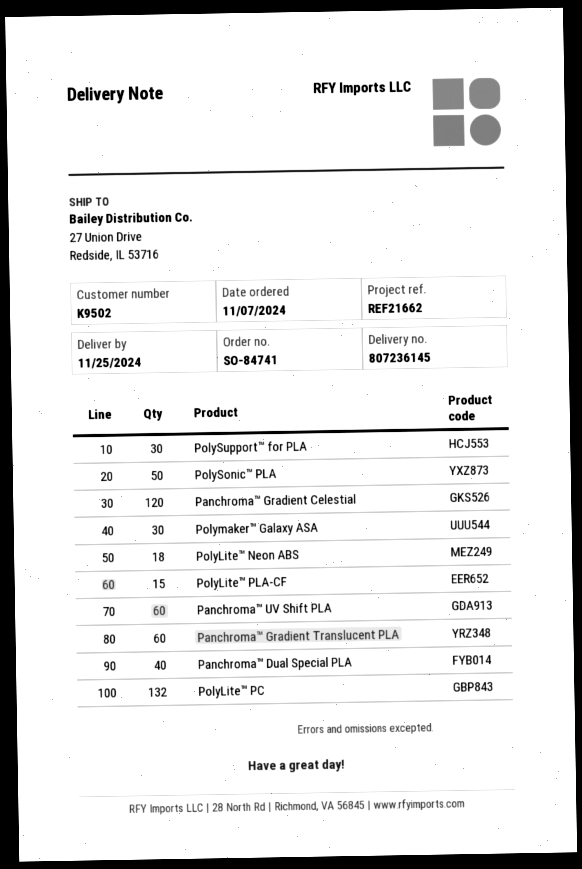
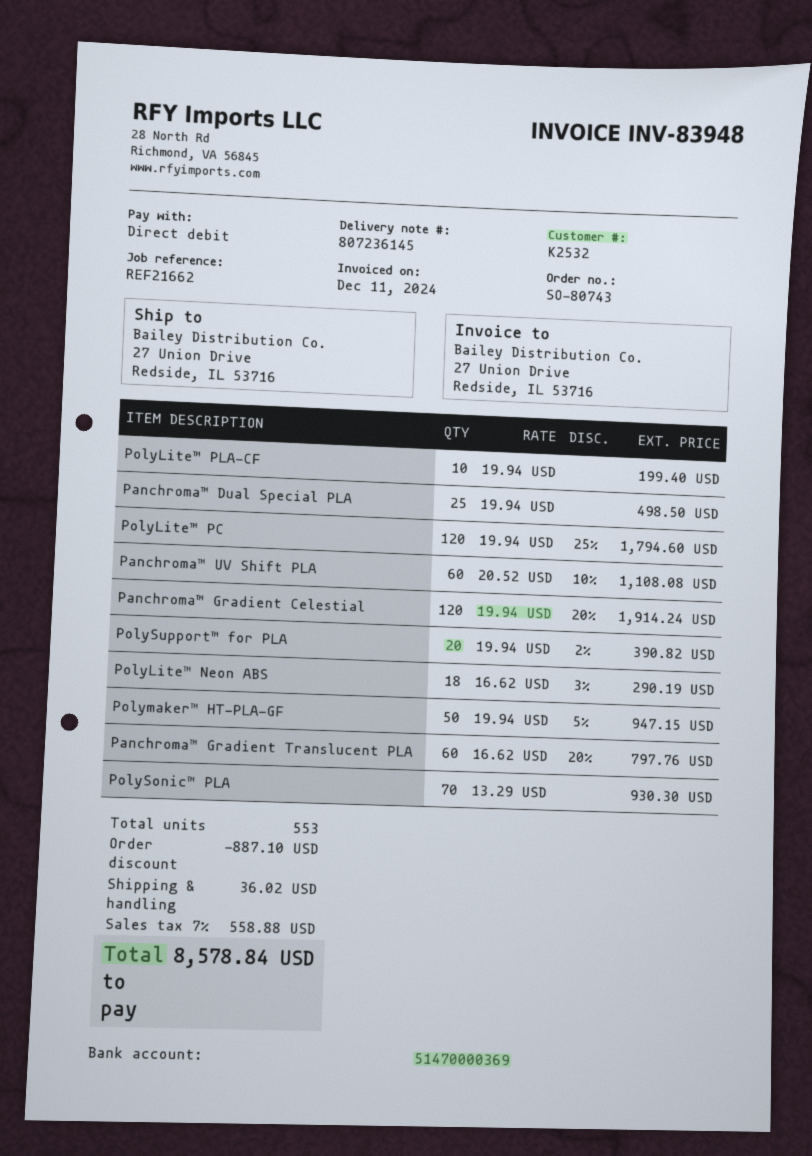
order number: SO-84741 -> SO-80743
customer number: K9502 -> K2532
PolySupport™ for PLA: 30 -> 20
PolySonic™ PLA: 50 -> 70
Polymaker™ Galaxy ASA: 30 -> none
PolyLite™ PLA-CF: 15 -> 10
Panchroma™ Dual Special PLA: 40 -> 25
PolyLite™ PC: 132 -> 120
Polymaker™ HT-PLA-GF: none -> 50

